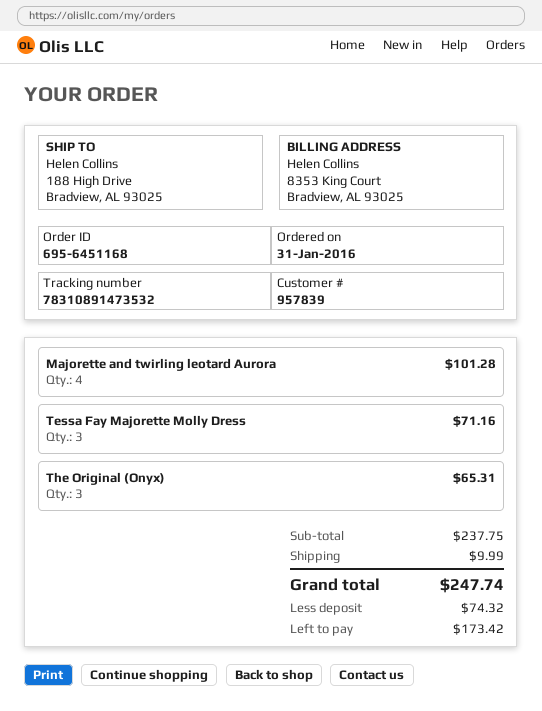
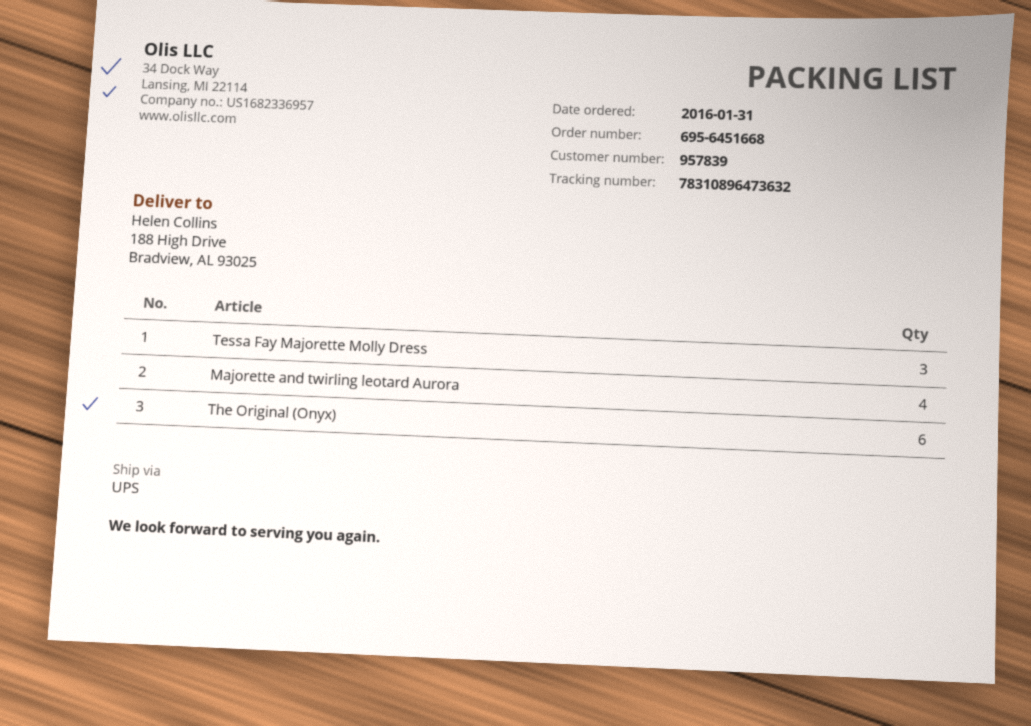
order number: 695-6451168 -> 695-6451668
tracking number: 78310891473532 -> 78310896473632
The Original (Onyx): 3 -> 6

